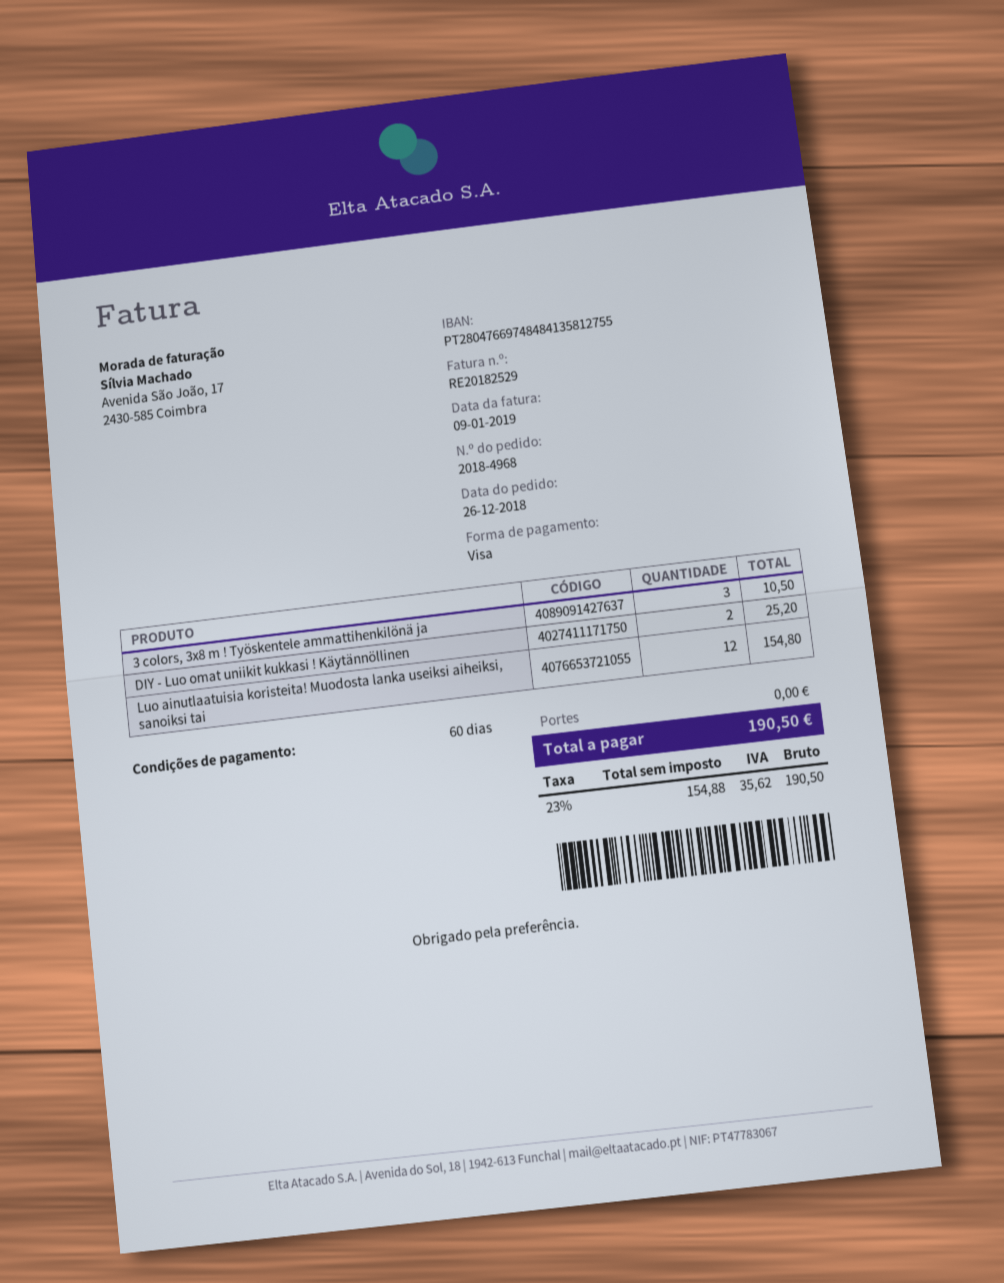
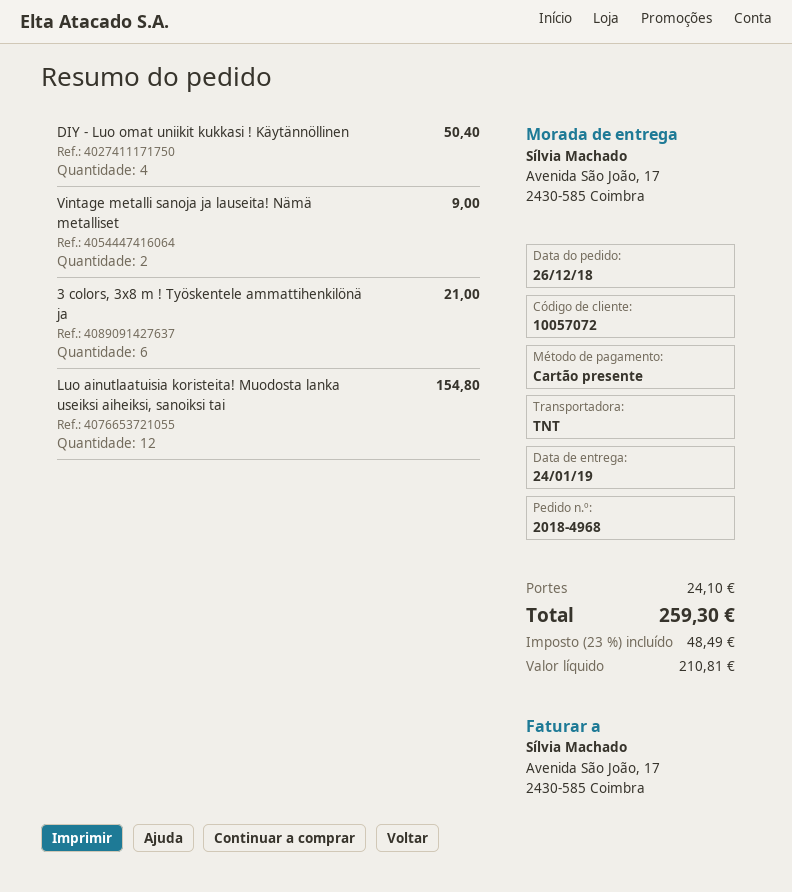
payment method: Visa -> gift card
3 colors, 3x8 m ! Työskentele ammattihenkilönä ja: 3 for 10.50 -> 6 for 21.00
DIY - Luo omat uniikit kukkasi ! Käytännöllinen: 2 for 25.20 -> 4 for 50.40
Vintage metalli sanoja ja lauseita! Nämä metalliset: none -> 2 for 9.00
shipping: 0.00 -> 24.10
net: 154.88 -> 210.81
tax: 23% = 35.62 -> 23% = 48.49
total: 190.50 -> 259.30

